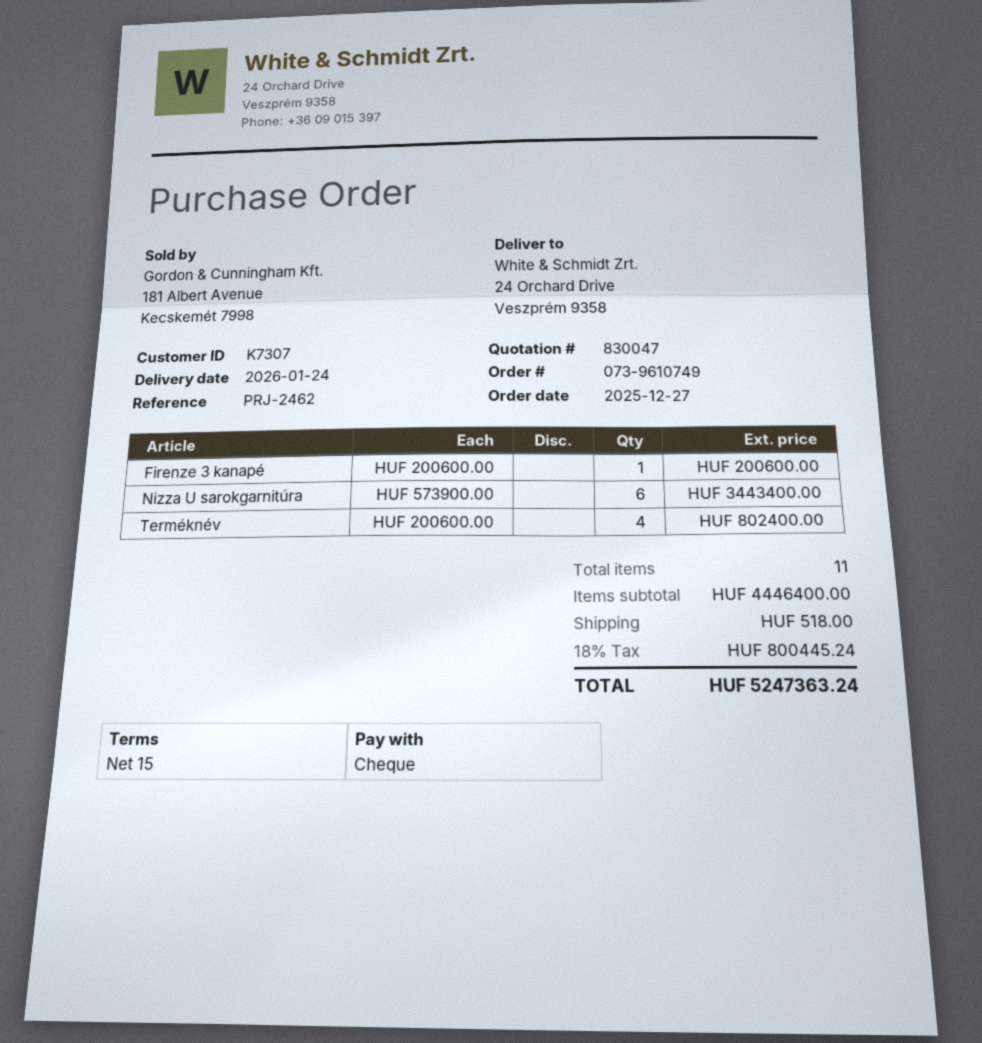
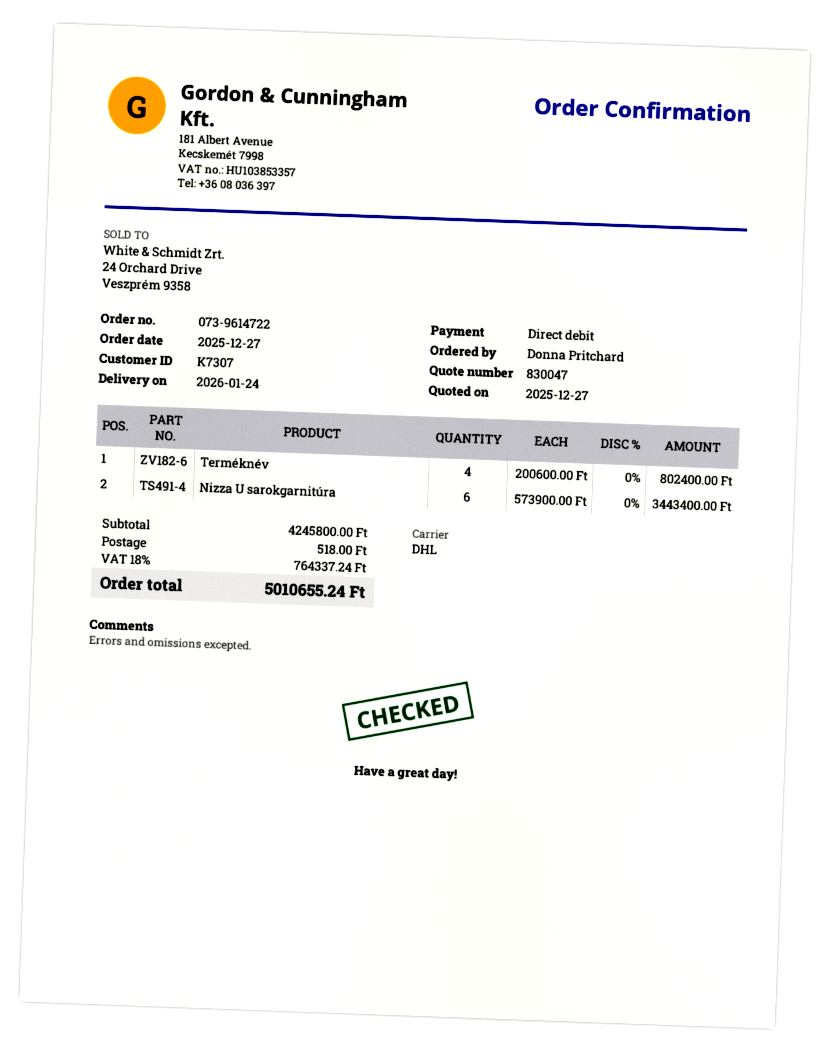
order number: 073-9610749 -> 073-9614722
payment method: cheque -> direct debit
Firenze 3 kanapé: 1 x 200600.00 = 200600.00 -> none
subtotal: 4446400.00 -> 4245800.00
tax: 18% = 800445.24 -> 18% = 764337.24
total: 5247363.24 -> 5010655.24

